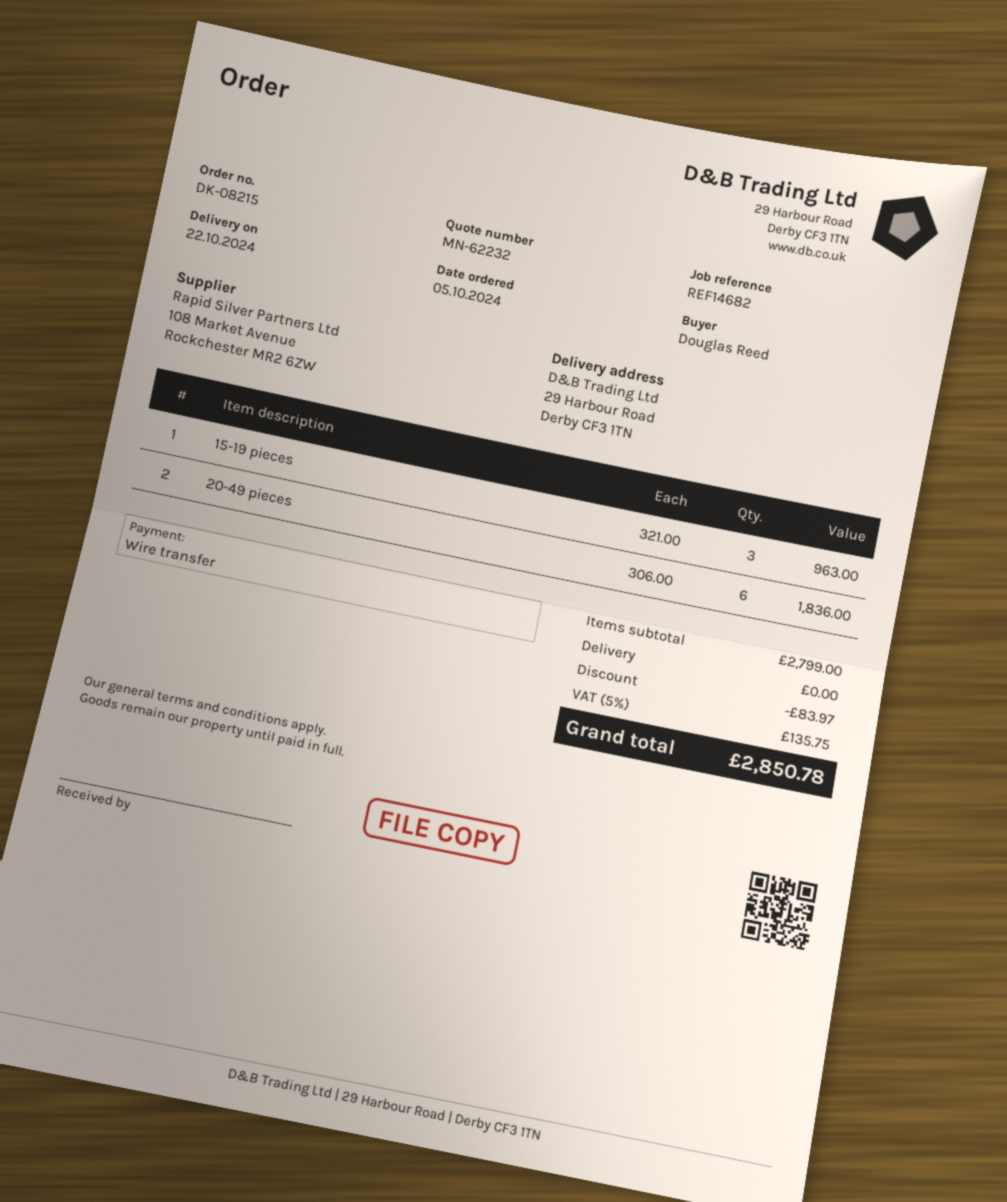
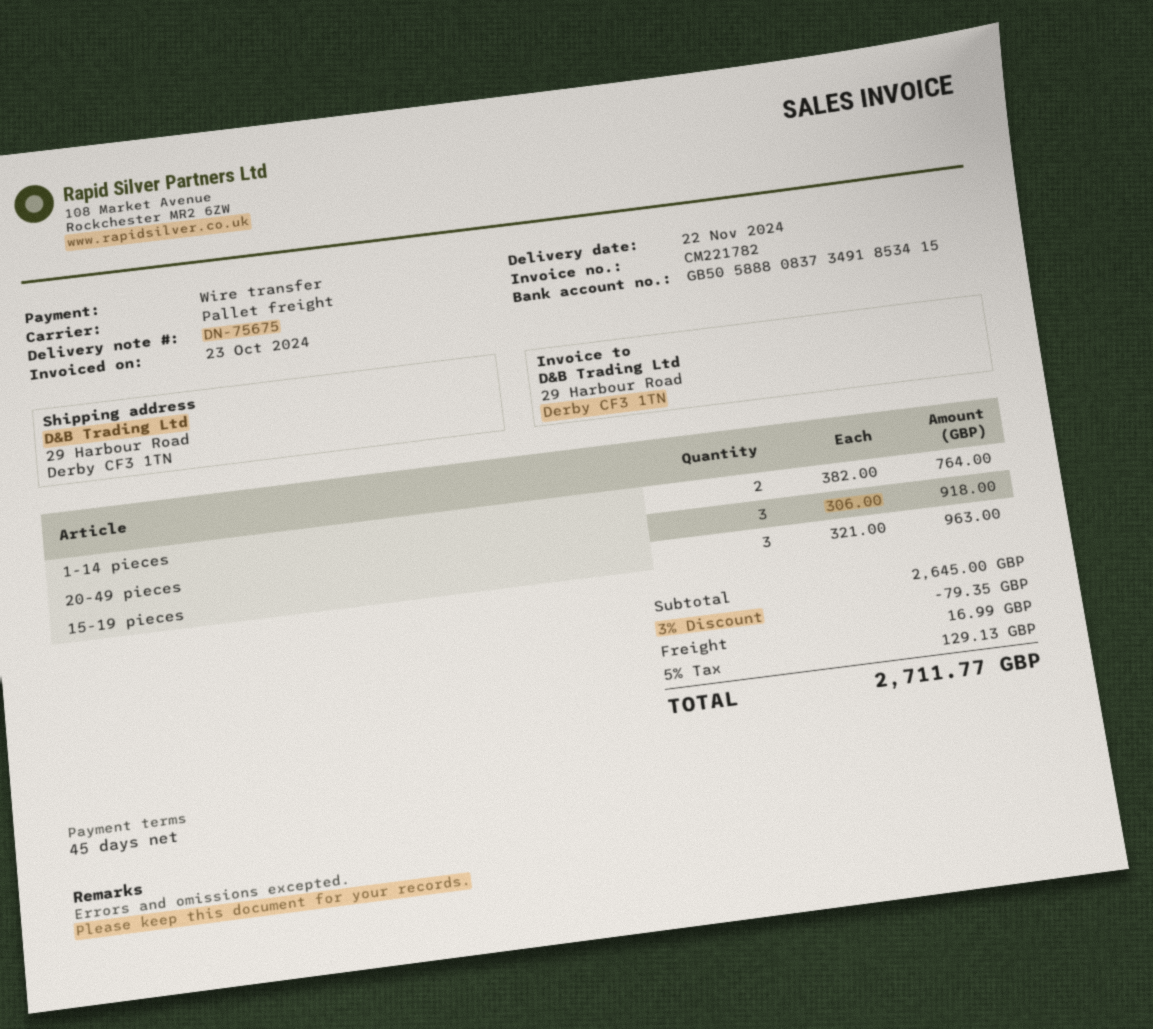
delivery date: 2024-10-22 -> 2024-11-22
20-49 pieces: 6 x 306.00 = 1836.00 -> 3 x 306.00 = 918.00
1-14 pieces: none -> 2 x 382.00 = 764.00
subtotal: 2799.00 -> 2645.00
discount: 83.97 -> 79.35
shipping: 0.00 -> 16.99
tax: 5% = 135.75 -> 5% = 129.13
total: 2850.78 -> 2711.77

